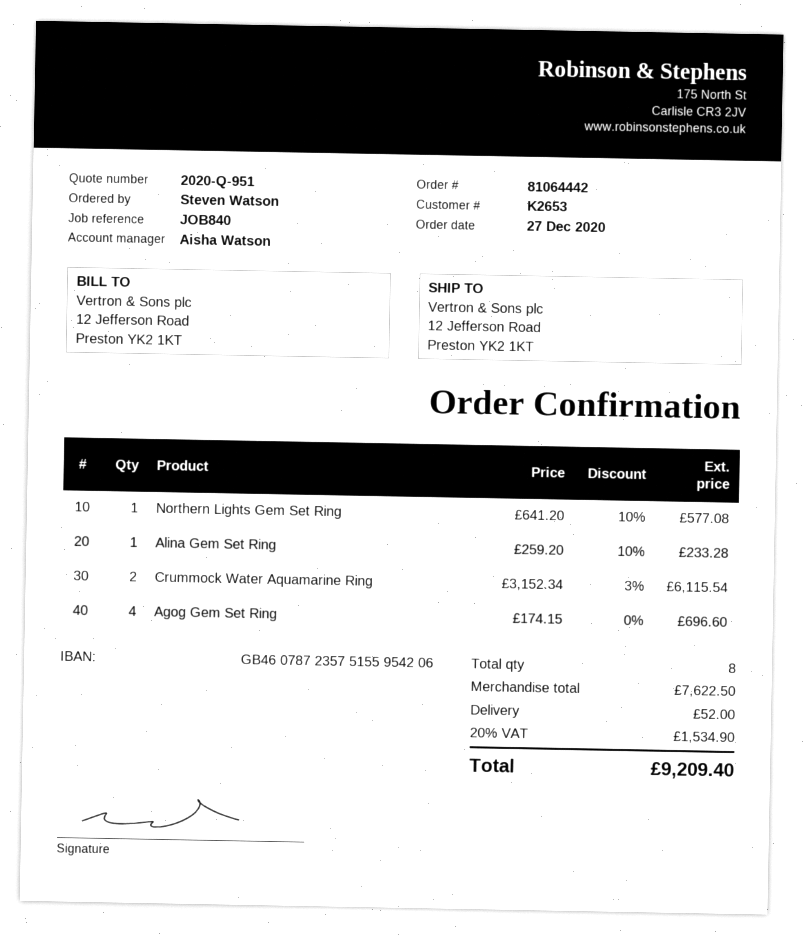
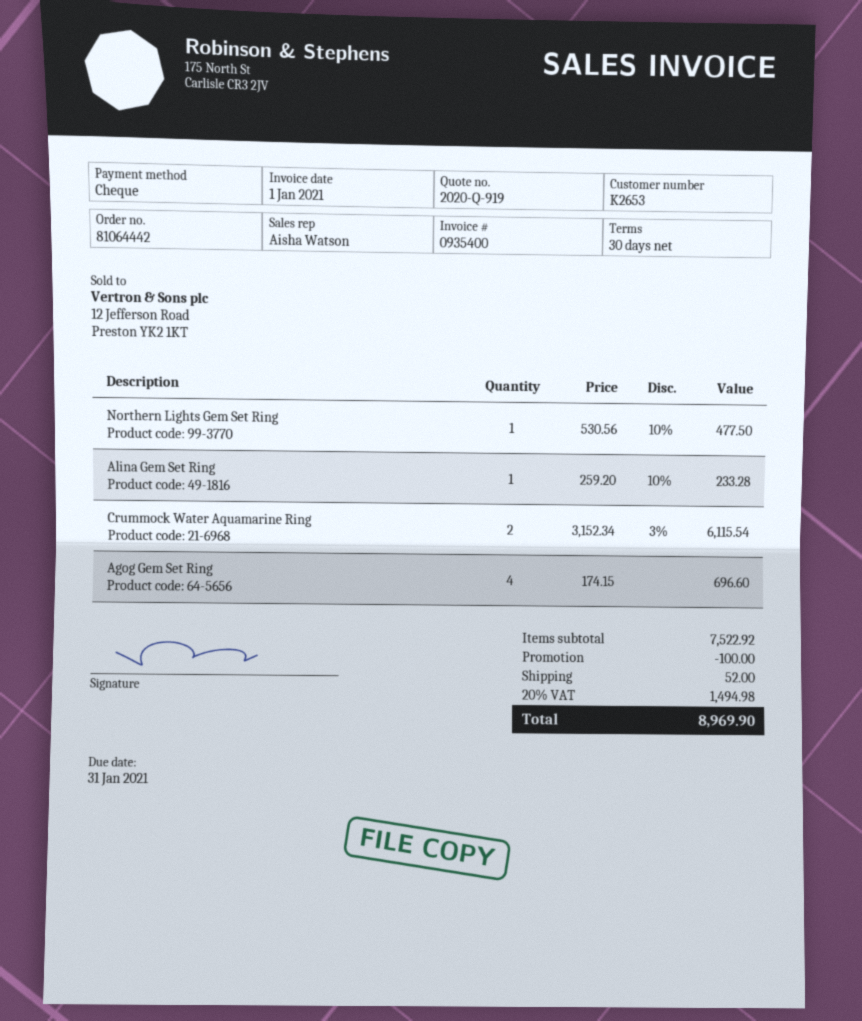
quote number: 2020-Q-951 -> 2020-Q-919
Northern Lights Gem Set Ring: 1 x 641.20 - 10% = 577.08 -> 1 x 530.56 - 10% = 477.50
subtotal: 7622.50 -> 7522.92
discount: none -> 100.00
tax: 20% = 1534.90 -> 20% = 1494.98
total: 9209.40 -> 8969.90

